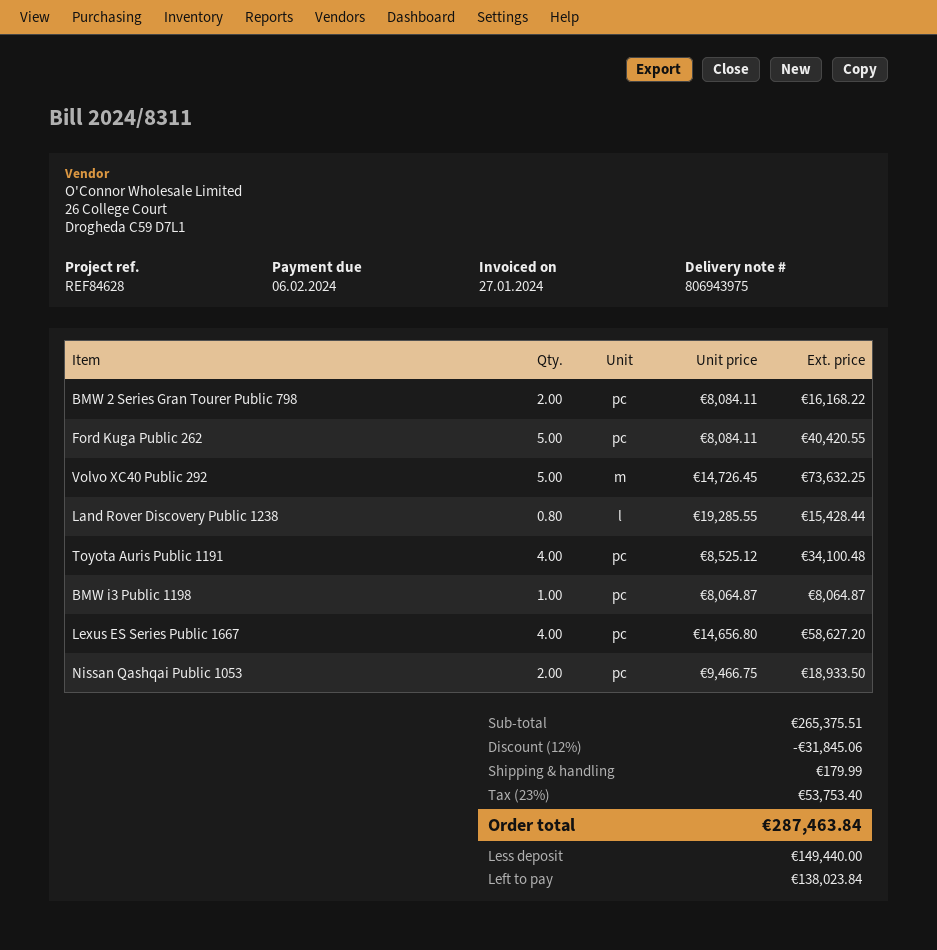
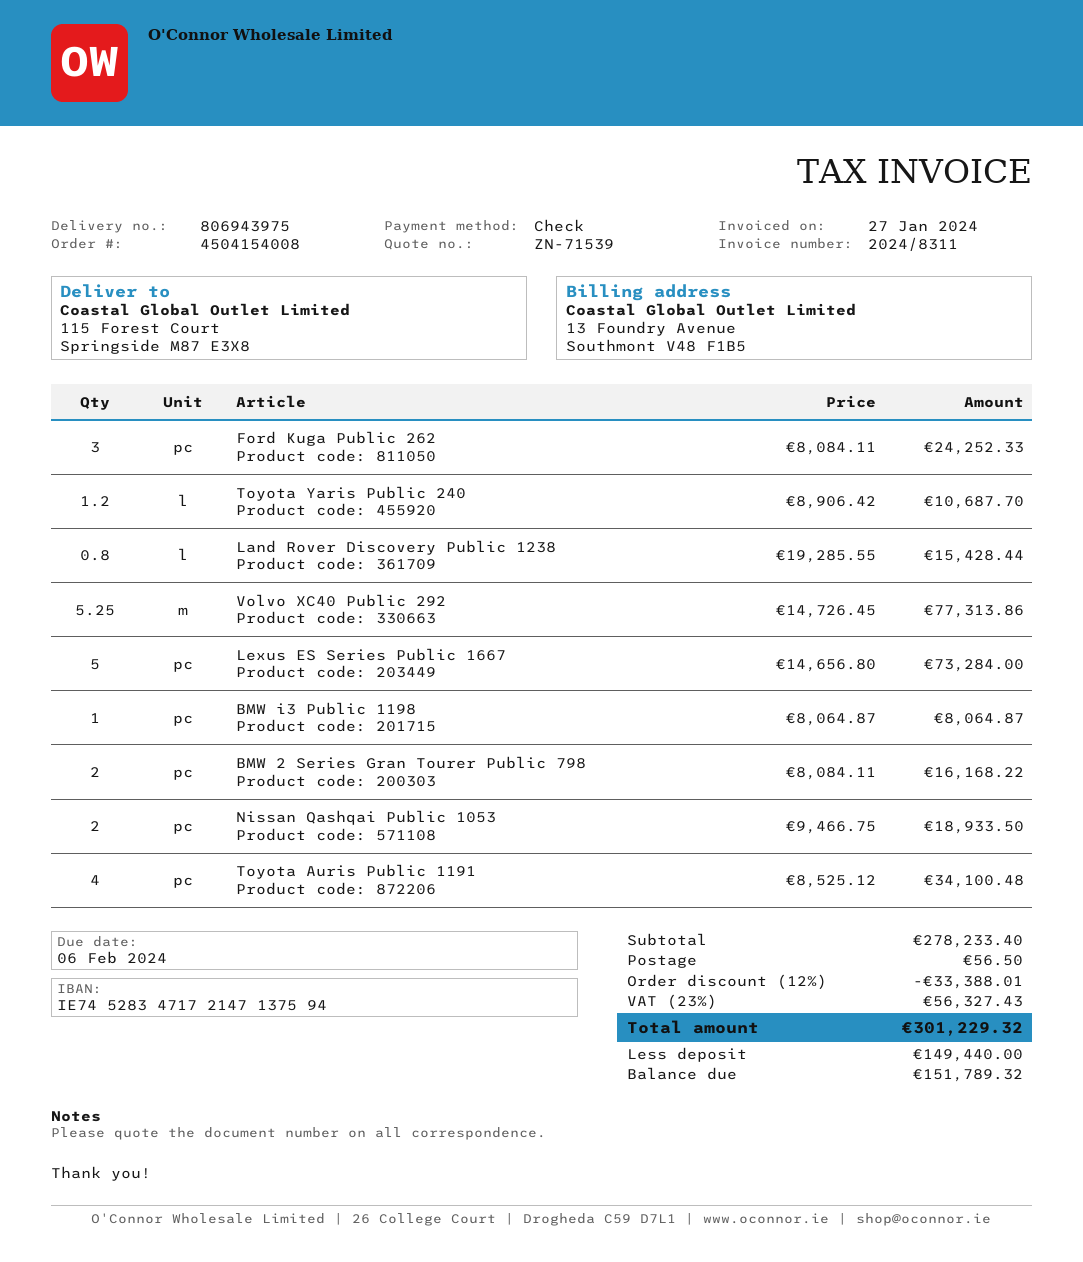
Ford Kuga Public 262: 5 x 8084.11 = 40420.55 -> 3 x 8084.11 = 24252.33
Volvo XC40 Public 292: 5 x 14726.45 = 73632.25 -> 5.25 x 14726.45 = 77313.86
Lexus ES Series Public 1667: 4 x 14656.80 = 58627.20 -> 5 x 14656.80 = 73284.00
Toyota Yaris Public 240: none -> 1.2 x 8906.42 = 10687.70
subtotal: 265375.51 -> 278233.40
discount: 12% = 31845.06 -> 12% = 33388.01
shipping: 179.99 -> 56.50
tax: 23% = 53753.40 -> 23% = 56327.43
total: 287463.84 -> 301229.32
balance: 138023.84 -> 151789.32

